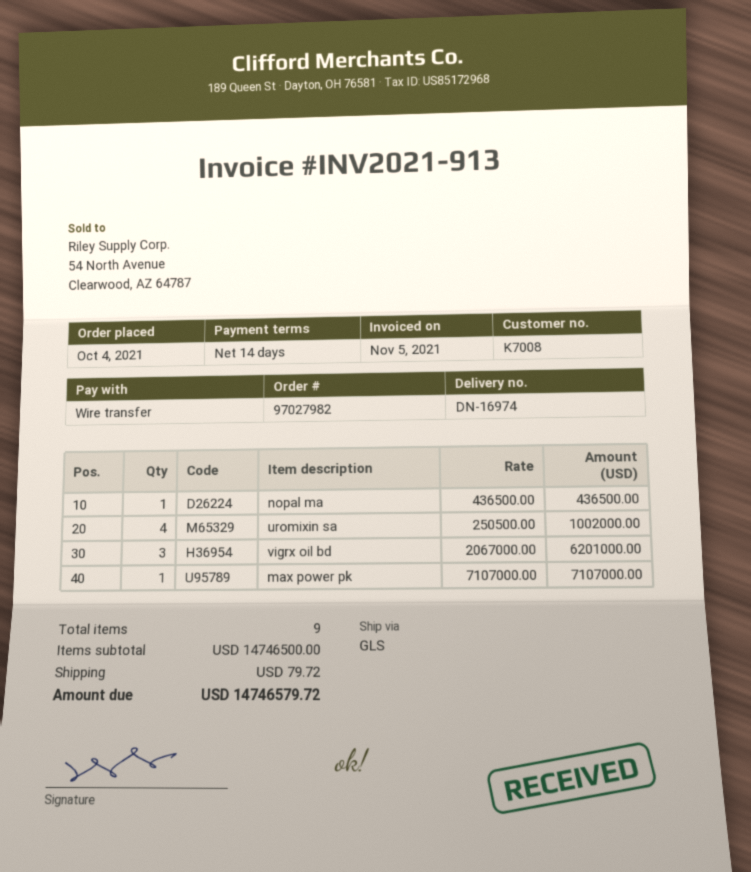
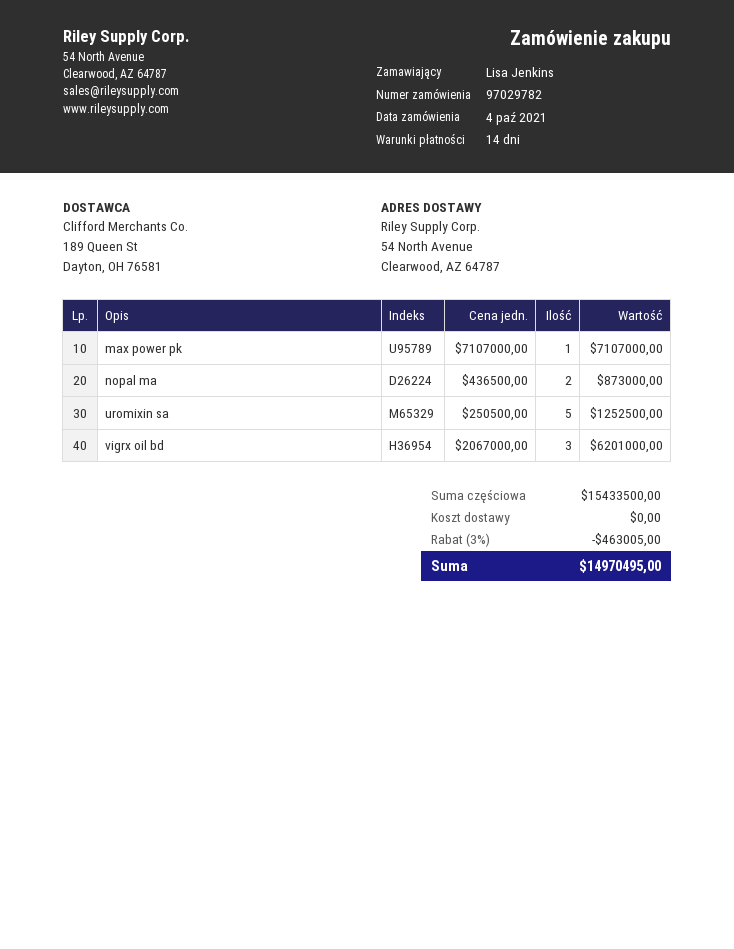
order number: 97027982 -> 97029782
nopal ma: 1 x 436500.00 = 436500.00 -> 2 x 436500.00 = 873000.00
uromixin sa: 4 x 250500.00 = 1002000.00 -> 5 x 250500.00 = 1252500.00
subtotal: 14746500.00 -> 15433500.00
discount: none -> 3% = 463005.00
shipping: 79.72 -> 0.00
total: 14746579.72 -> 14970495.00

